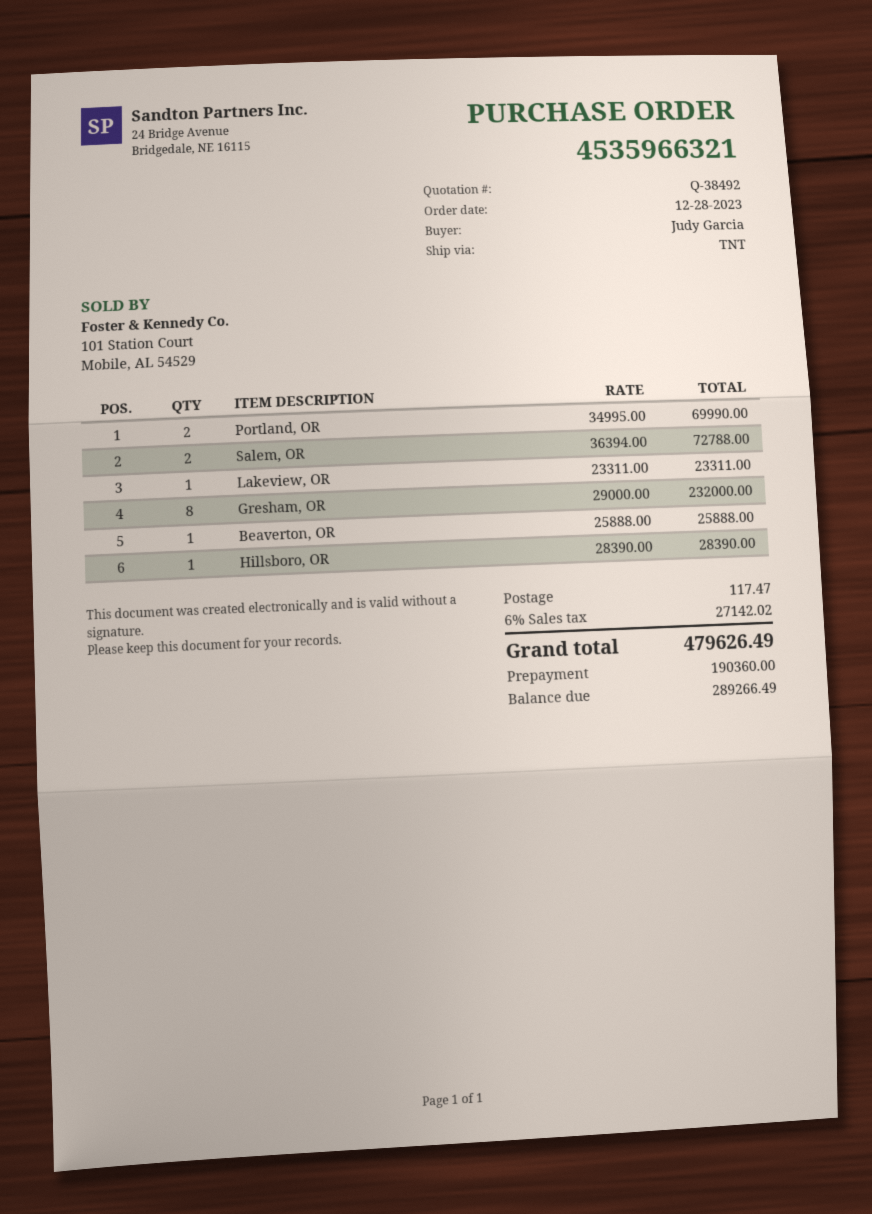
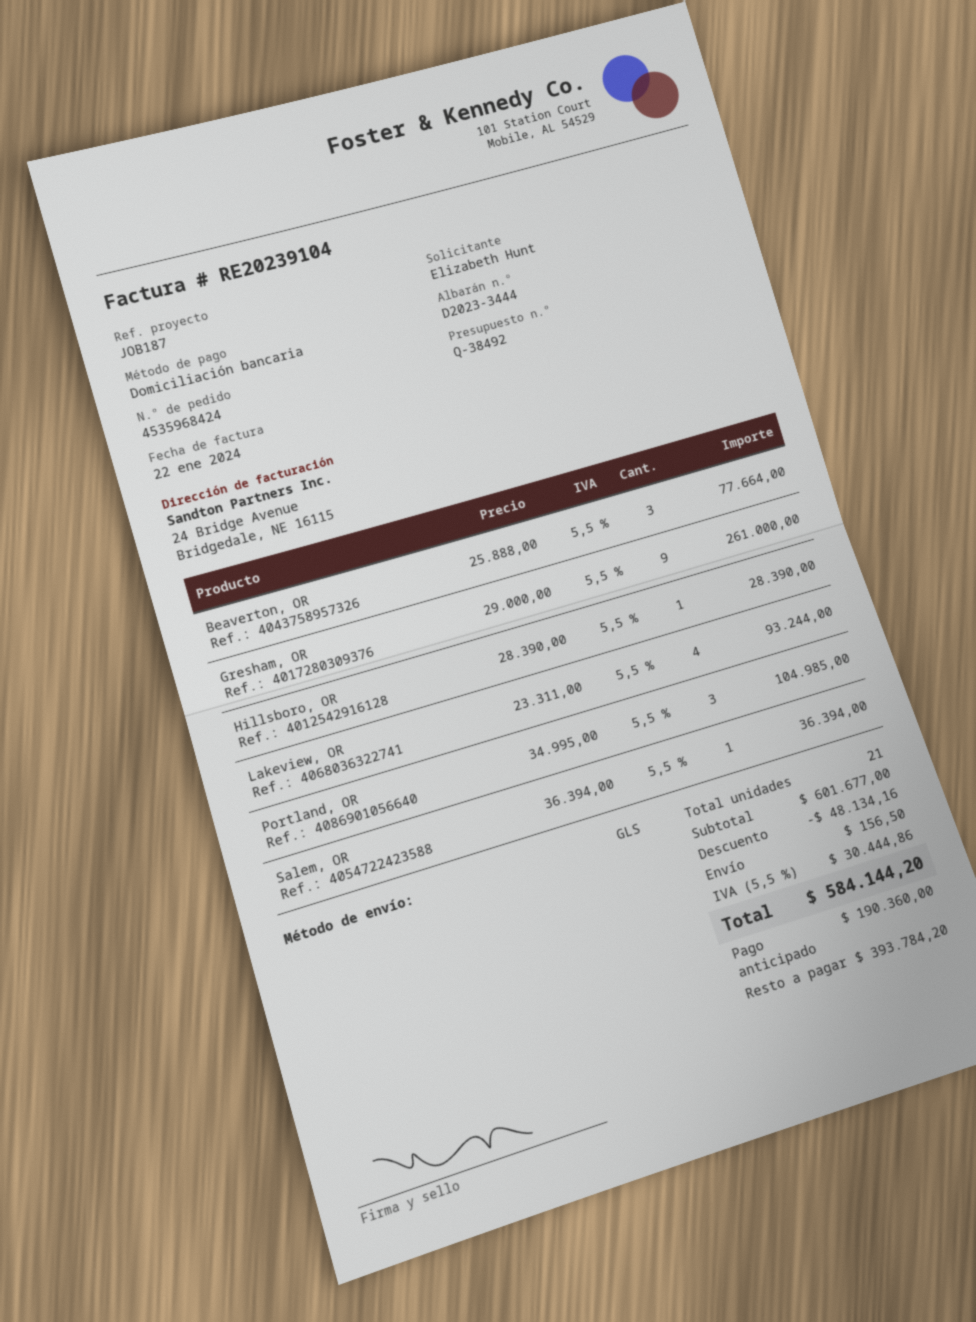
order number: 4535966321 -> 4535968424
ordered by: Judy Garcia -> Elizabeth Hunt
shipping method: TNT -> GLS
Portland, OR: 2 x 34995.00 = 69990.00 -> 3 x 34995.00 = 104985.00
Salem, OR: 2 x 36394.00 = 72788.00 -> 1 x 36394.00 = 36394.00
Lakeview, OR: 1 x 23311.00 = 23311.00 -> 4 x 23311.00 = 93244.00
Gresham, OR: 8 x 29000.00 = 232000.00 -> 9 x 29000.00 = 261000.00
Beaverton, OR: 1 x 25888.00 = 25888.00 -> 3 x 25888.00 = 77664.00
discount: none -> 48134.16
shipping: 117.47 -> 156.50
tax: 6% = 27142.02 -> 5.5% = 30444.86
total: 479626.49 -> 584144.20
balance: 289266.49 -> 393784.20

